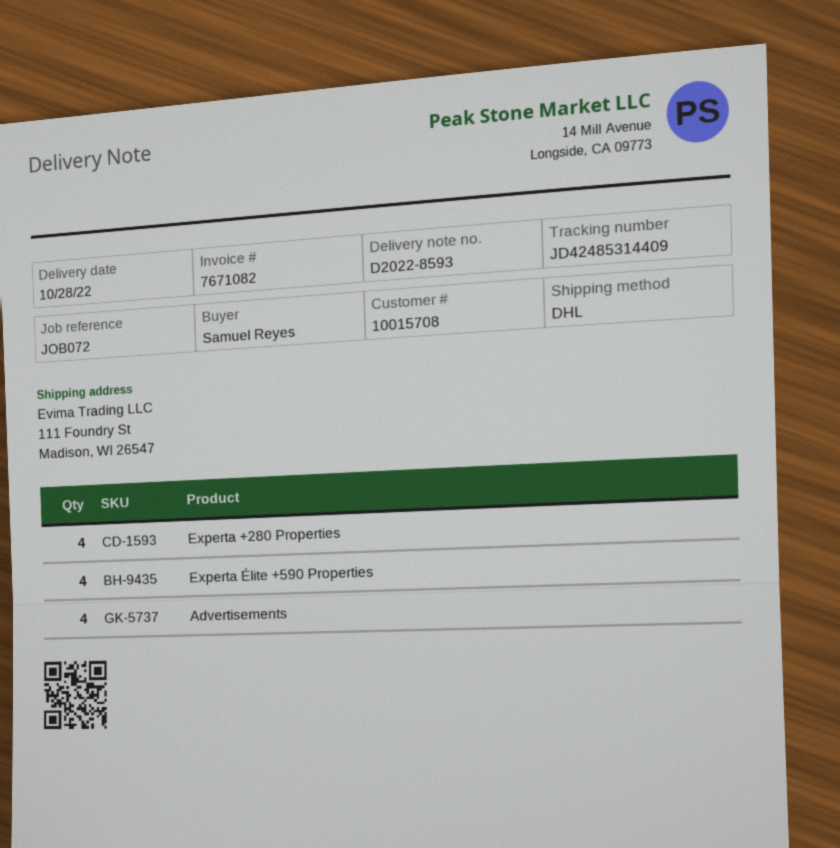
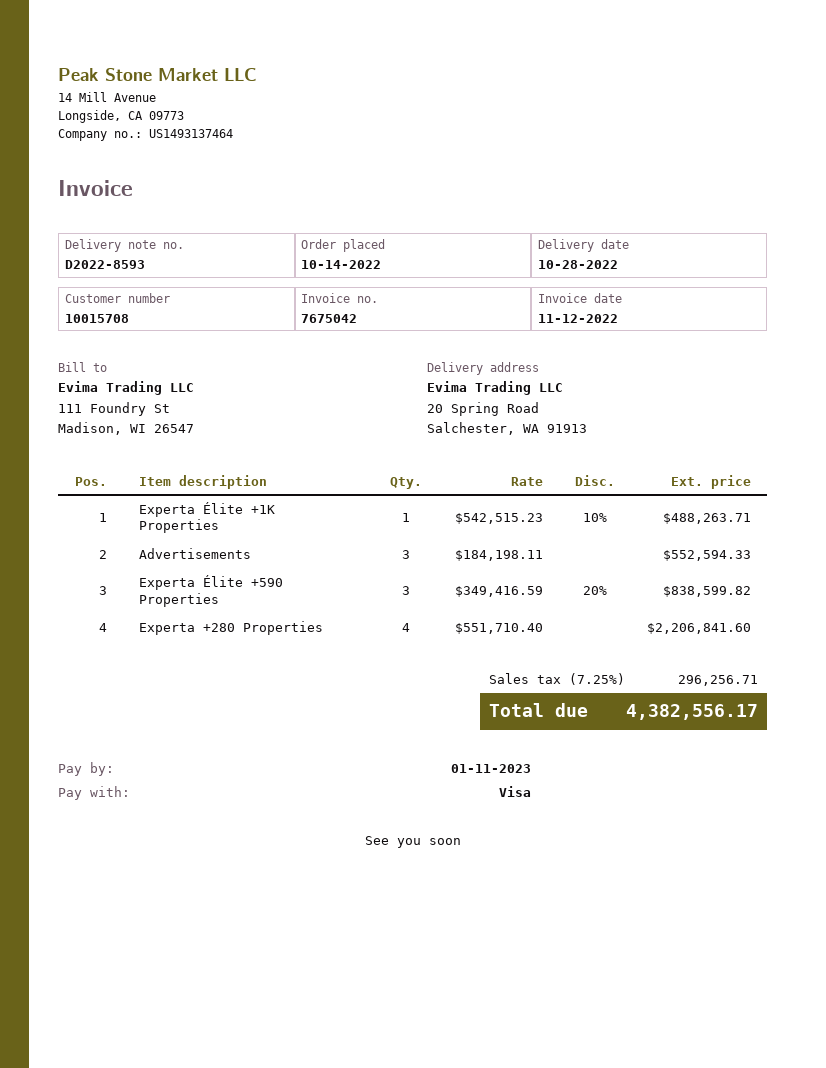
invoice number: 7671082 -> 7675042
ship to: 111 Foundry St, Madison, WI 26547 -> 20 Spring Road, Salchester, WA 91913
Experta Élite +590 Properties: 4 -> 3
Advertisements: 4 -> 3
Experta Élite +1K Properties: none -> 1

